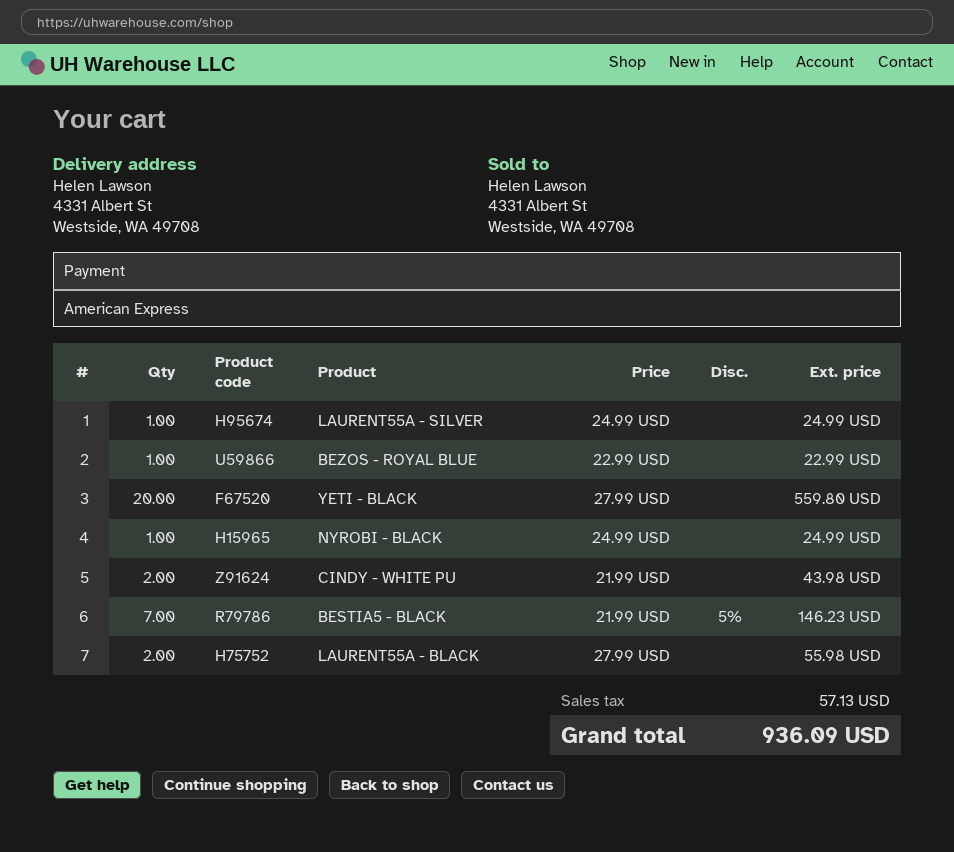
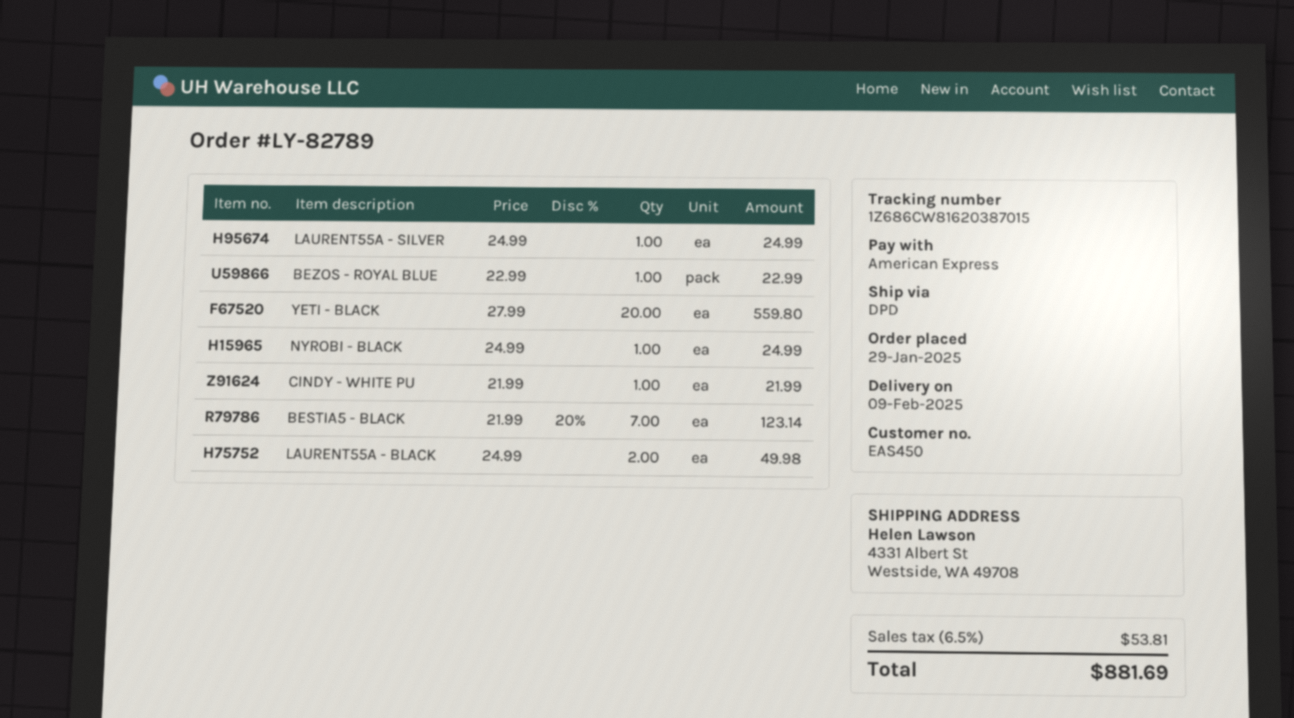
CINDY - WHITE PU: 2 x 21.99 = 43.98 -> 1 x 21.99 = 21.99
BESTIA5 - BLACK: 7 x 21.99 - 5% = 146.23 -> 7 x 21.99 - 20% = 123.14
LAURENT55A - BLACK: 2 x 27.99 = 55.98 -> 2 x 24.99 = 49.98
tax: 57.13 -> 53.81
total: 936.09 -> 881.69

